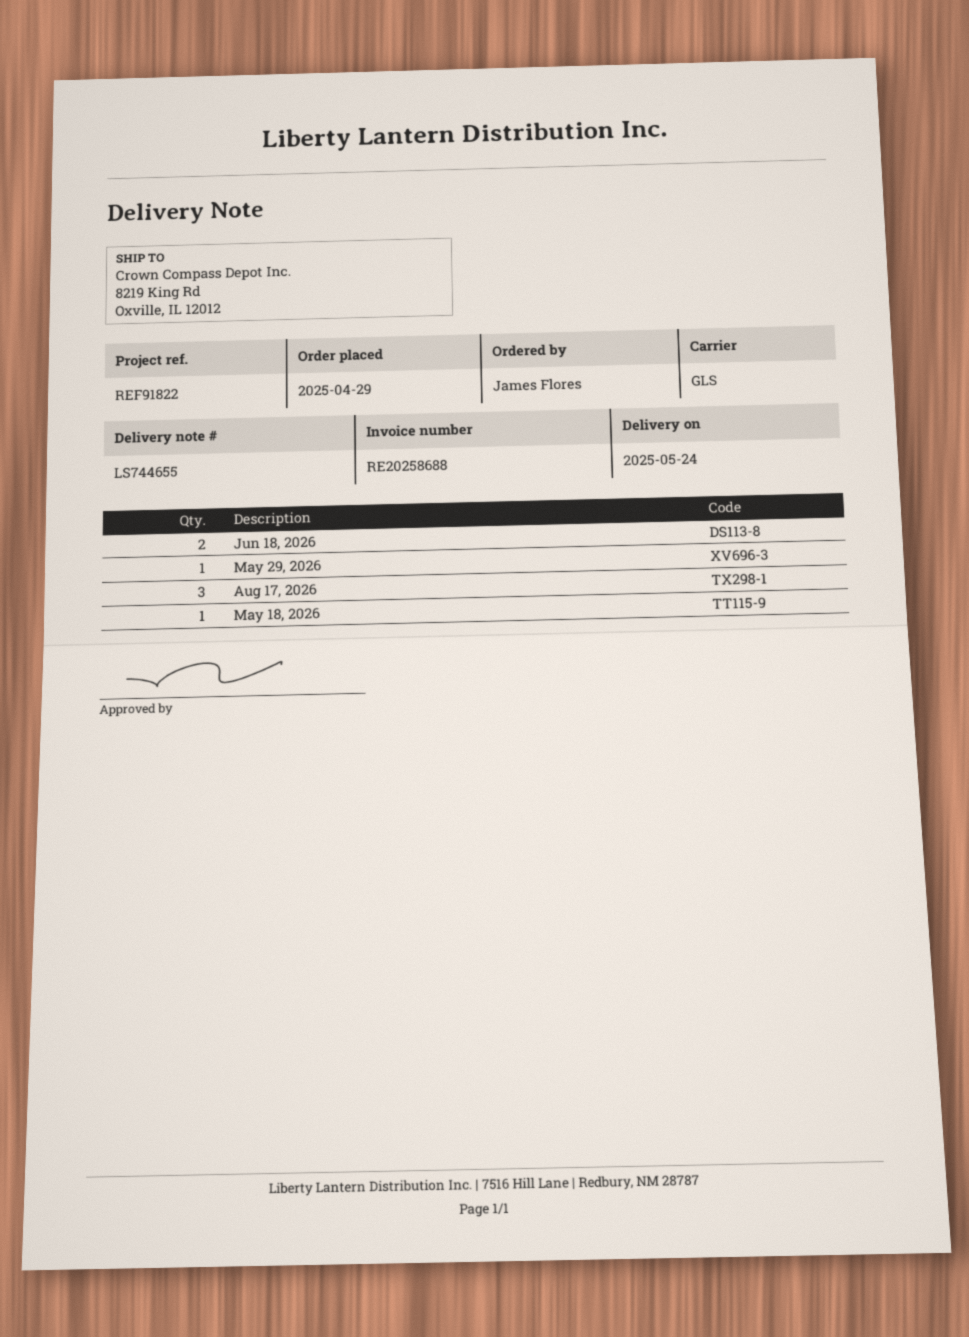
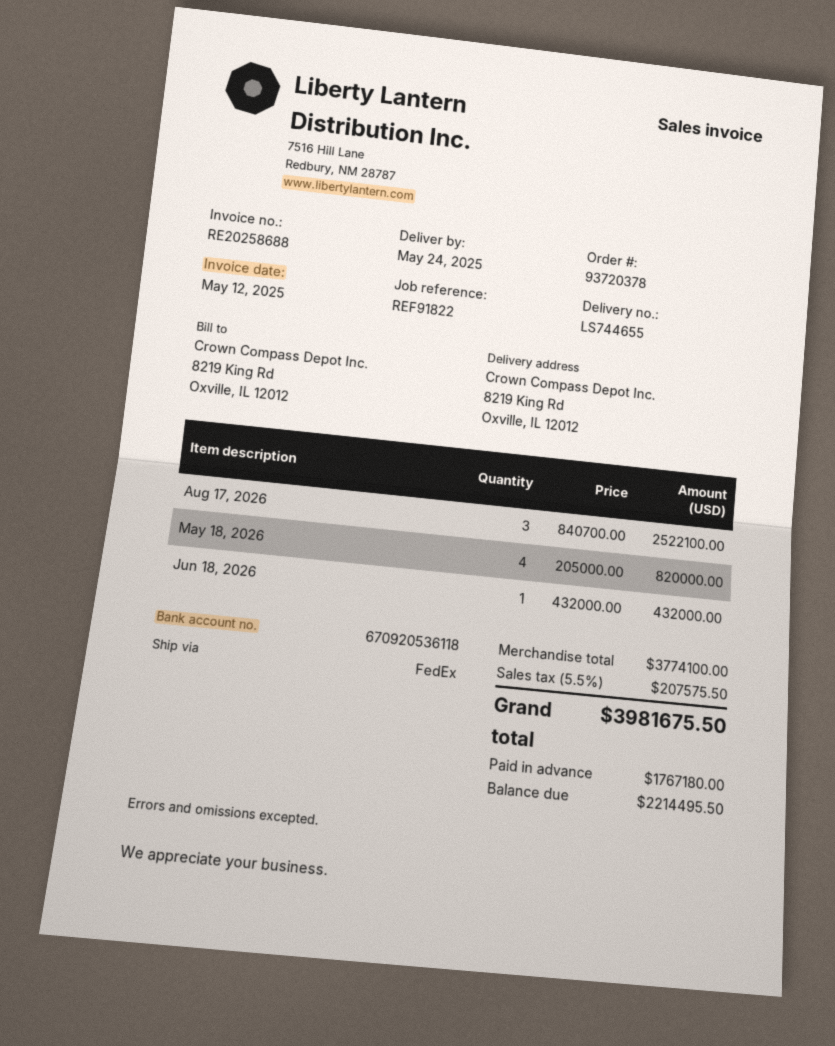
shipping method: GLS -> FedEx
Jun 18, 2026: 2 -> 1
May 29, 2026: 1 -> none
May 18, 2026: 1 -> 4

